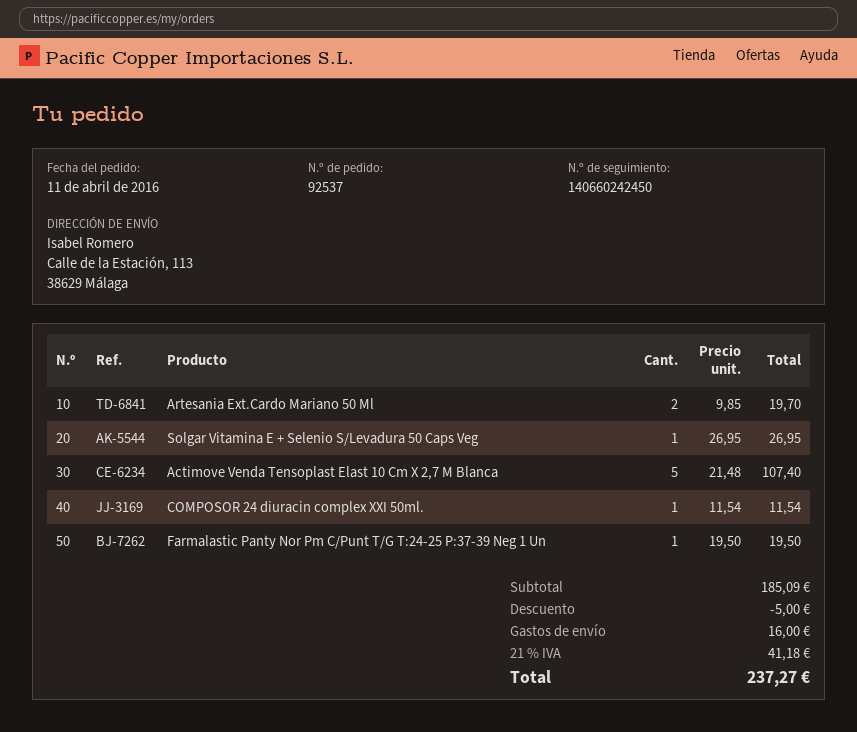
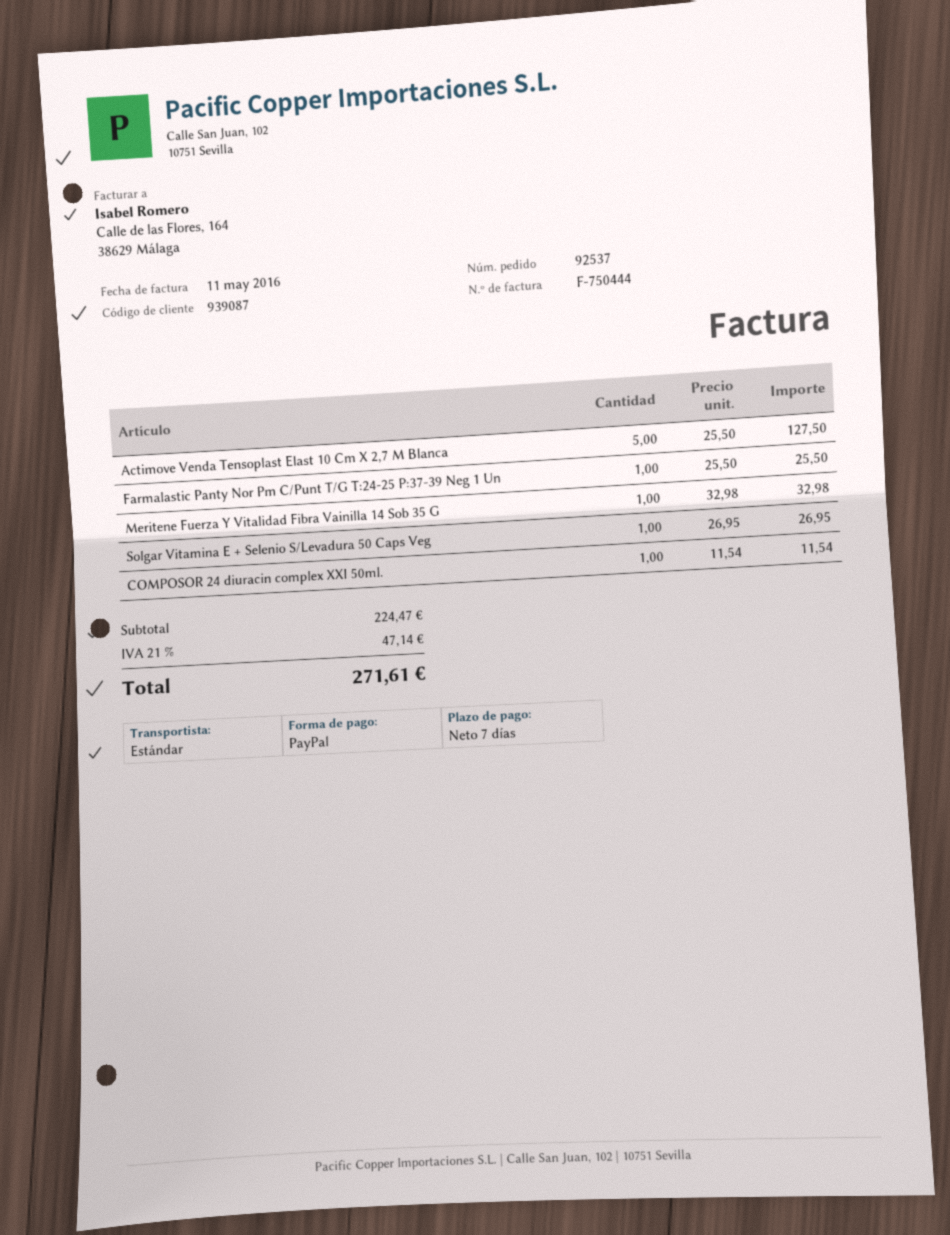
Artesania Ext.Cardo Mariano 50 Ml: 2 x 9.85 = 19.70 -> none
Actimove Venda Tensoplast Elast 10 Cm X 2,7 M Blanca: 5 x 21.48 = 107.40 -> 5 x 25.50 = 127.50
Farmalastic Panty Nor Pm C/Punt T/G T:24-25 P:37-39 Neg 1 Un: 1 x 19.50 = 19.50 -> 1 x 25.50 = 25.50
Meritene Fuerza Y Vitalidad Fibra Vainilla 14 Sob 35 G: none -> 1 x 32.98 = 32.98
subtotal: 185.09 -> 224.47
discount: 5.00 -> none
shipping: 16.00 -> none
tax: 21% = 41.18 -> 21% = 47.14
total: 237.27 -> 271.61

